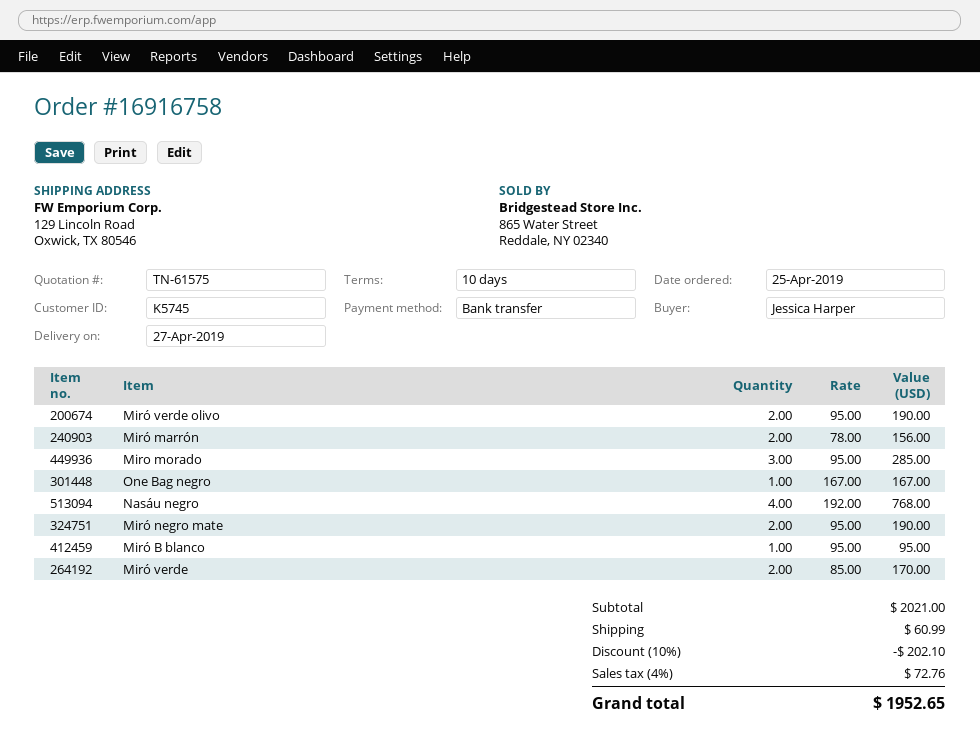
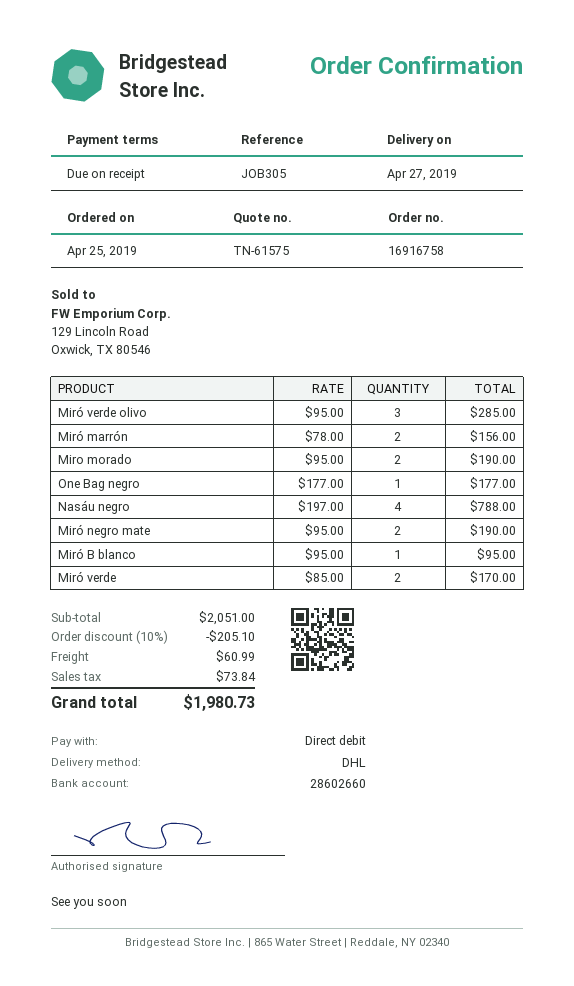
payment terms: 10 days -> on receipt
payment method: bank transfer -> direct debit
Miró verde olivo: 2 x 95.00 = 190.00 -> 3 x 95.00 = 285.00
Miro morado: 3 x 95.00 = 285.00 -> 2 x 95.00 = 190.00
One Bag negro: 1 x 167.00 = 167.00 -> 1 x 177.00 = 177.00
Nasáu negro: 4 x 192.00 = 768.00 -> 4 x 197.00 = 788.00
subtotal: 2021.00 -> 2051.00
discount: 10% = 202.10 -> 10% = 205.10
tax: 72.76 -> 73.84
total: 1952.65 -> 1980.73

